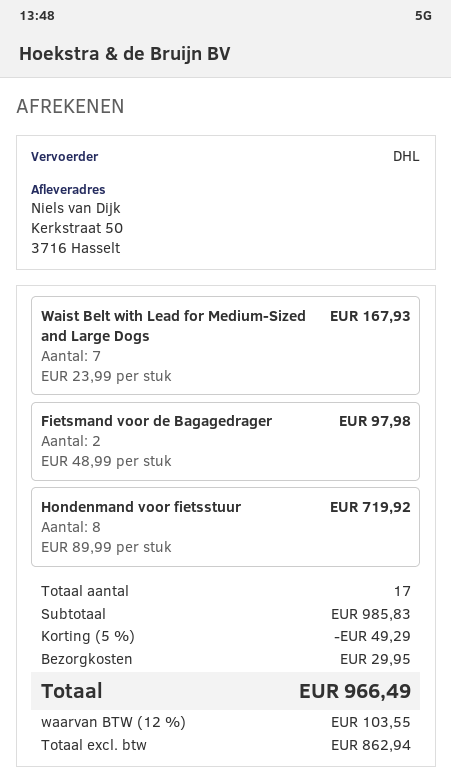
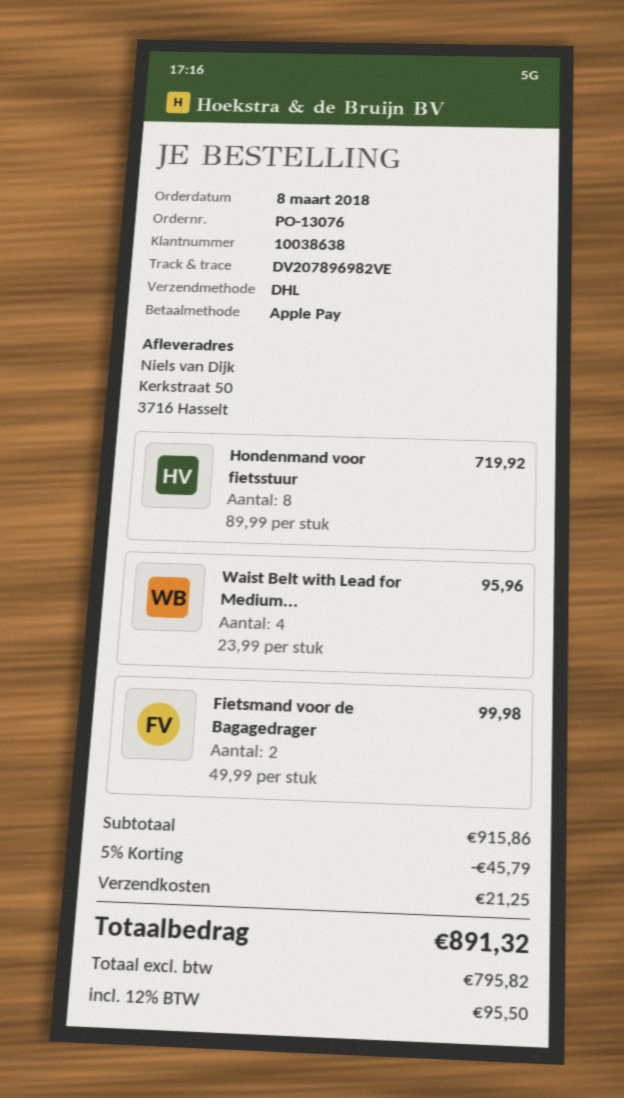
Waist Belt with Lead for Medium-Sized and Large Dogs: 7 x 23.99 = 167.93 -> 4 x 23.99 = 95.96
Fietsmand voor de Bagagedrager: 2 x 48.99 = 97.98 -> 2 x 49.99 = 99.98
subtotal: 985.83 -> 915.86
discount: 5% = 49.29 -> 5% = 45.79
shipping: 29.95 -> 21.25
net: 862.94 -> 795.82
tax: 12% = 103.55 -> 12% = 95.50
total: 966.49 -> 891.32

